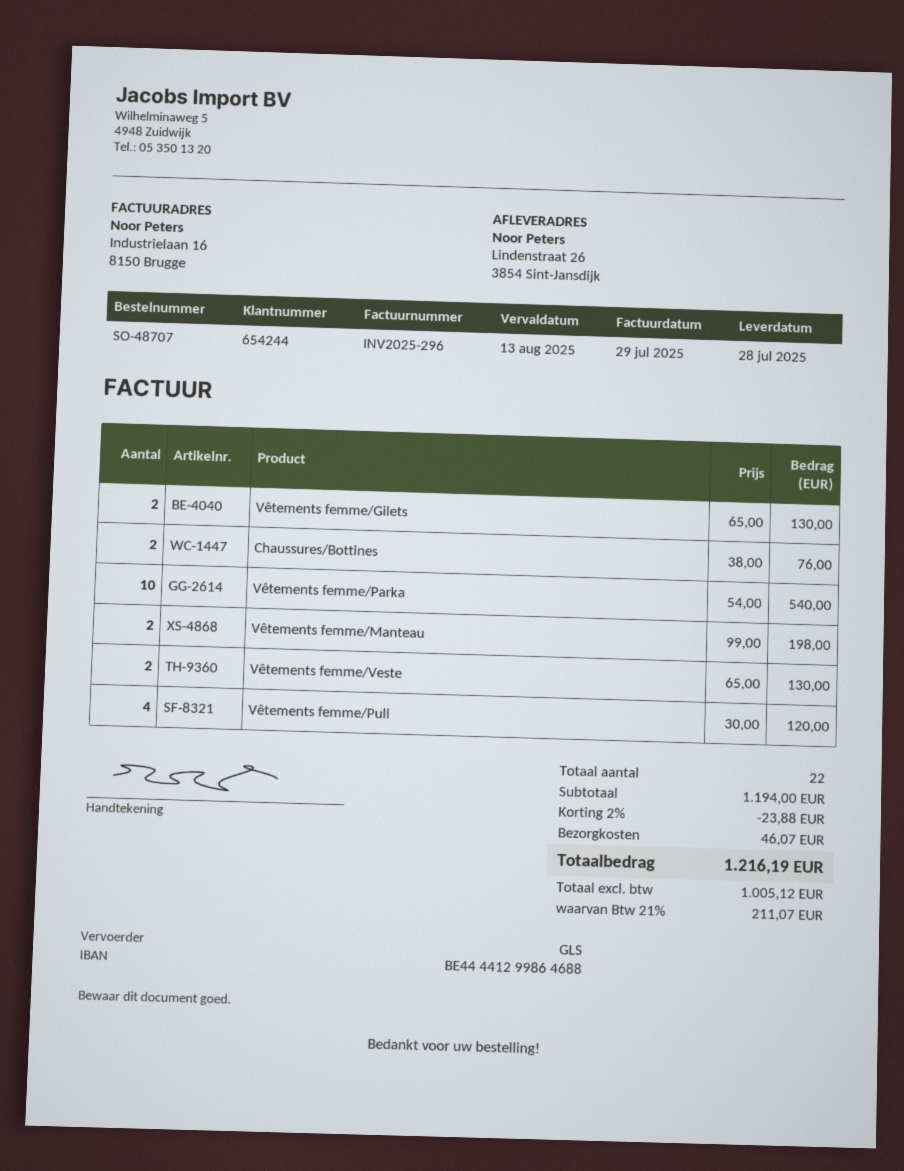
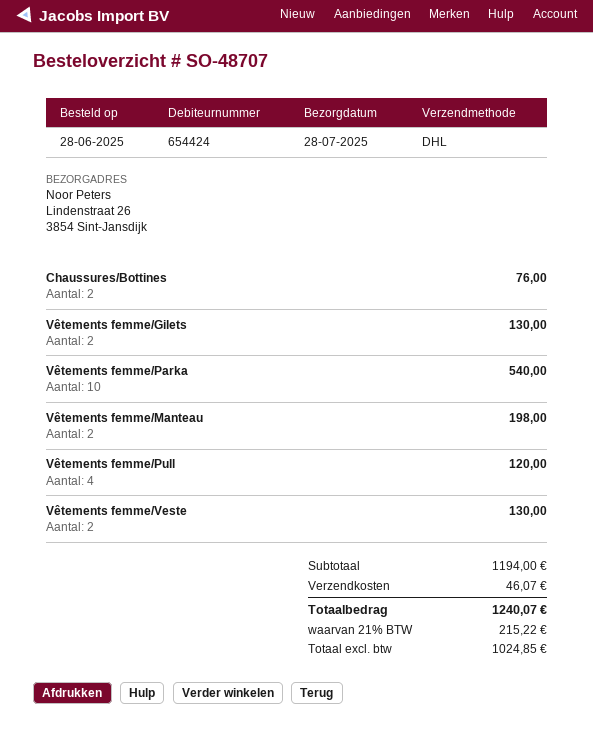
customer number: 654244 -> 654424
shipping method: GLS -> DHL
discount: 2% = 23.88 -> none
net: 1005.12 -> 1024.85
tax: 21% = 211.07 -> 21% = 215.22
total: 1216.19 -> 1240.07

